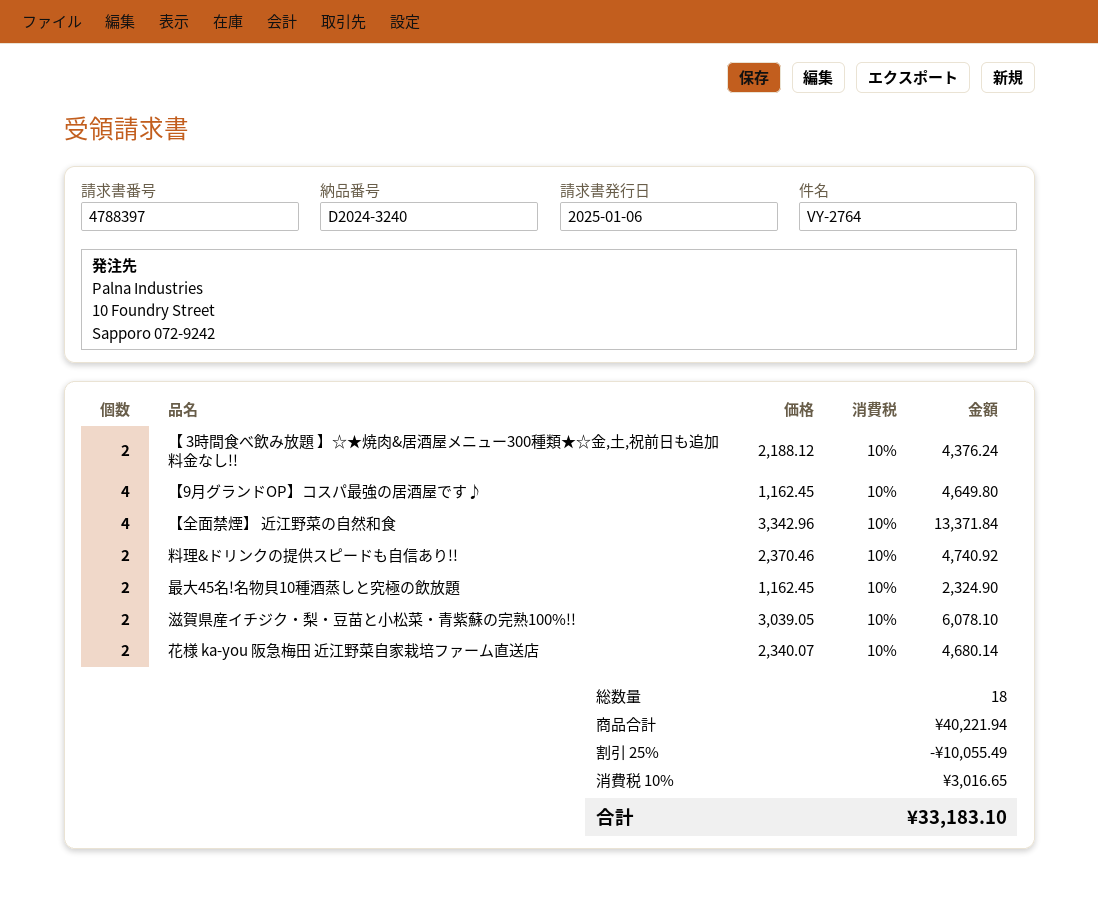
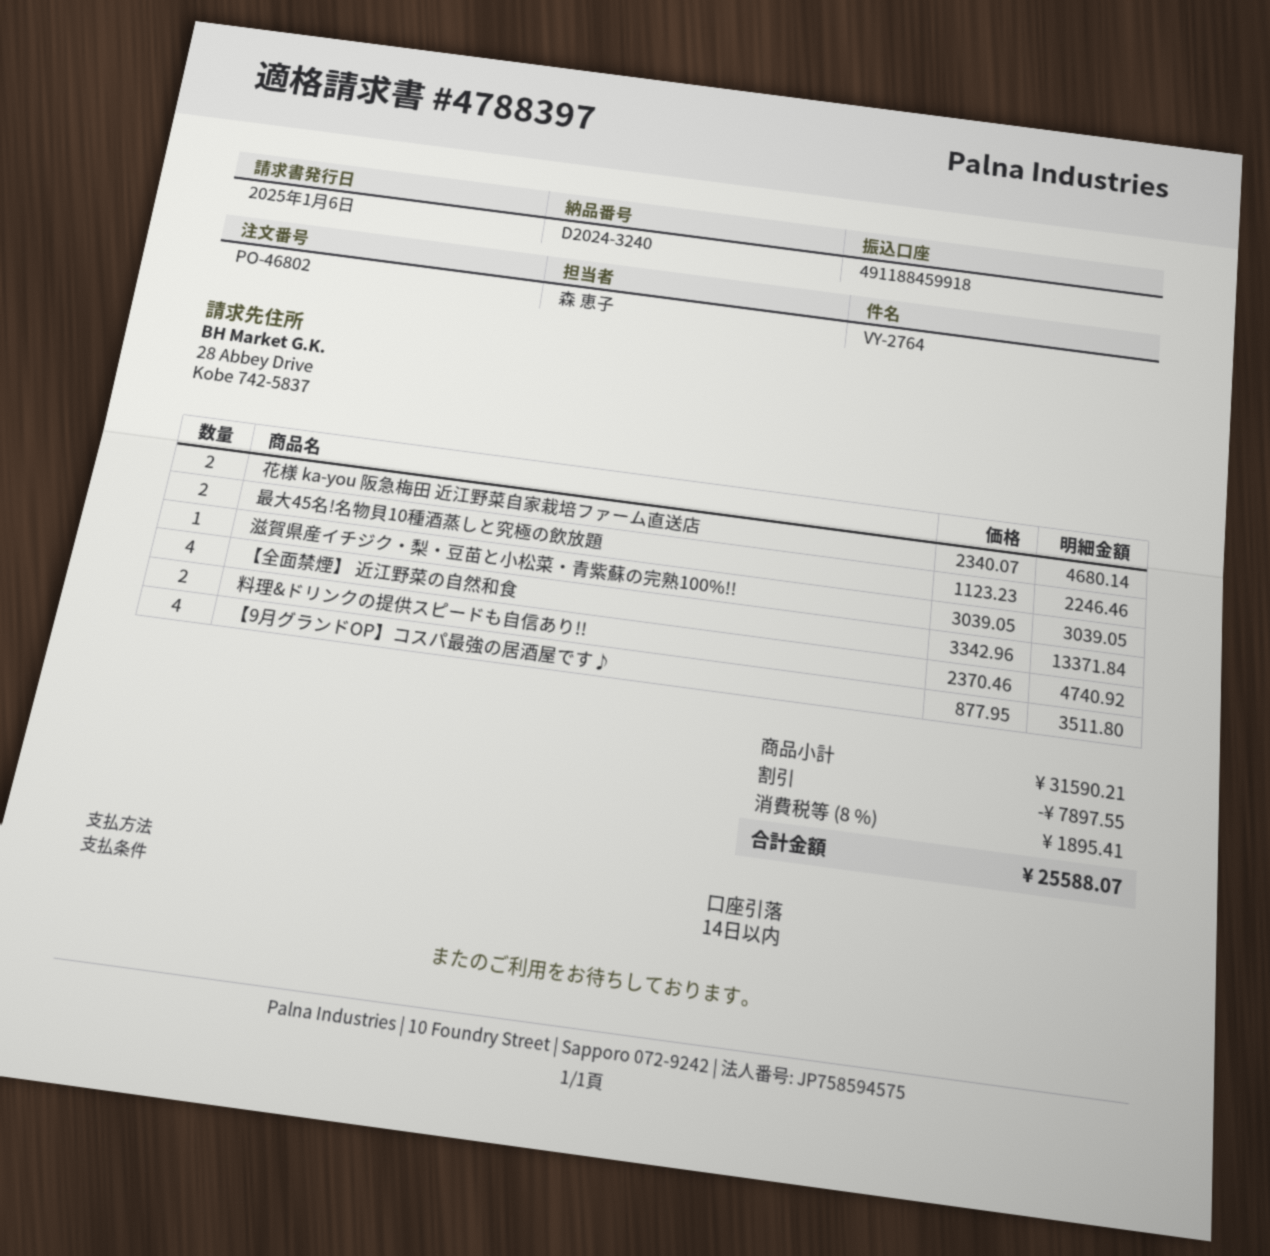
【 3時間食べ飲み放題 】☆★焼肉&居酒屋メニュー300種類★☆金,土,祝前日も追加料金なし!!: 2 x 2188.12 = 4376.24 -> none
【9月グランドOP】コスパ最強の居酒屋です♪: 4 x 1162.45 = 4649.80 -> 4 x 877.95 = 3511.80
最大45名!名物貝10種酒蒸しと究極の飲放題: 2 x 1162.45 = 2324.90 -> 2 x 1123.23 = 2246.46
滋賀県産イチジク・梨・豆苗と小松菜・青紫蘇の完熟100%!!: 2 x 3039.05 = 6078.10 -> 1 x 3039.05 = 3039.05
subtotal: 40221.94 -> 31590.21
discount: 10055.49 -> 7897.55
tax: 10% = 3016.65 -> 8% = 1895.41
total: 33183.10 -> 25588.07

